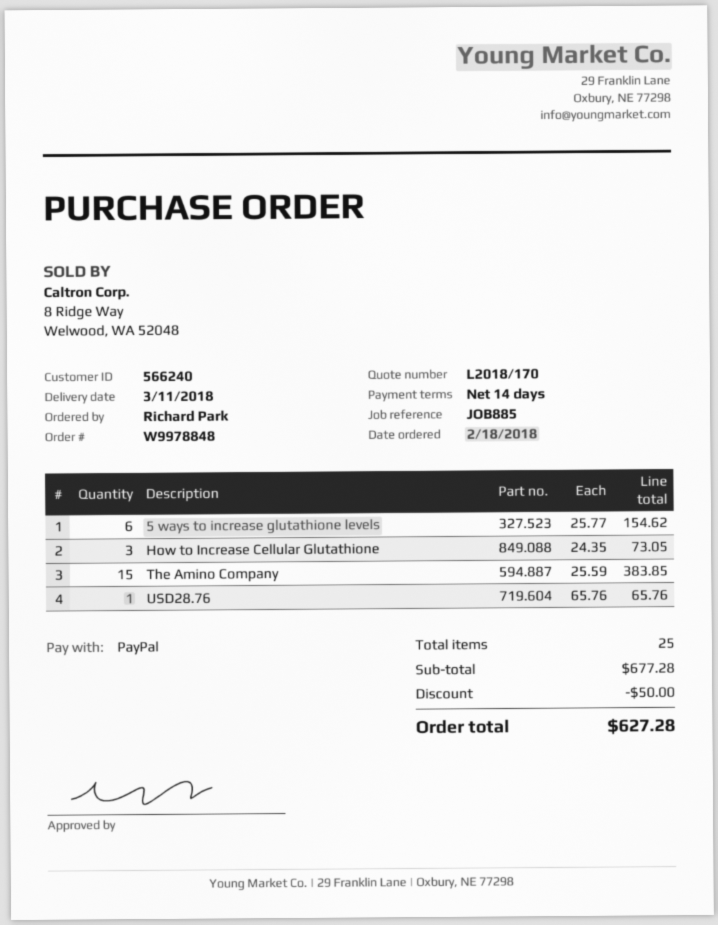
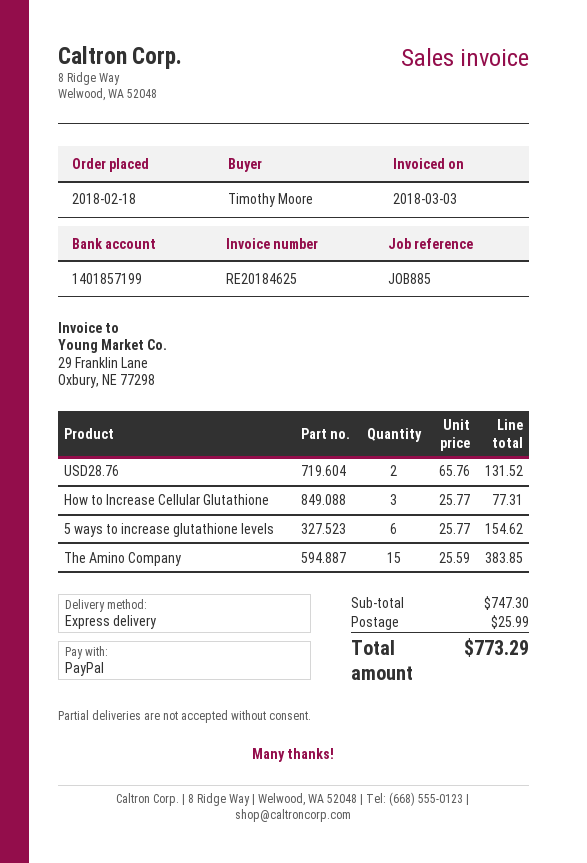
ordered by: Richard Park -> Timothy Moore
How to Increase Cellular Glutathione: 3 x 24.35 = 73.05 -> 3 x 25.77 = 77.31
USD28.76: 1 x 65.76 = 65.76 -> 2 x 65.76 = 131.52
subtotal: 677.28 -> 747.30
discount: 50.00 -> none
shipping: none -> 25.99
total: 627.28 -> 773.29

